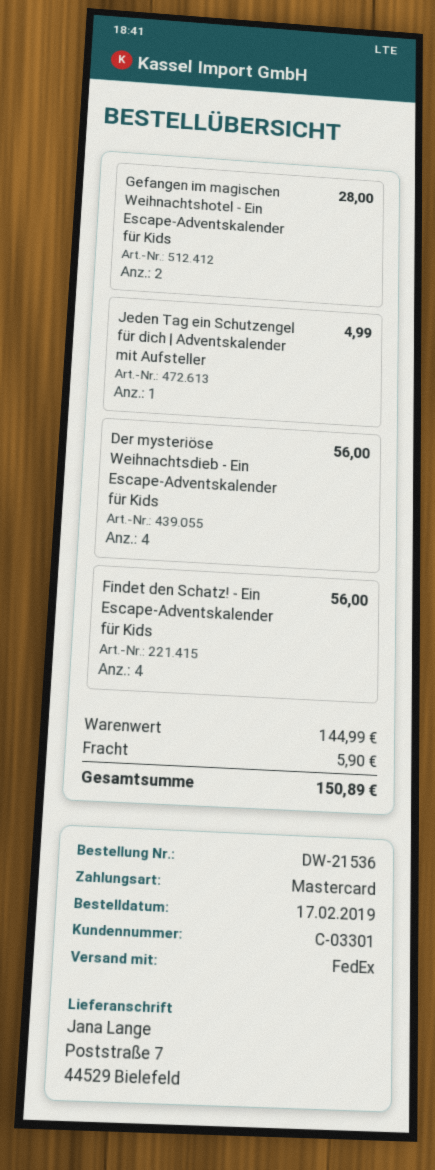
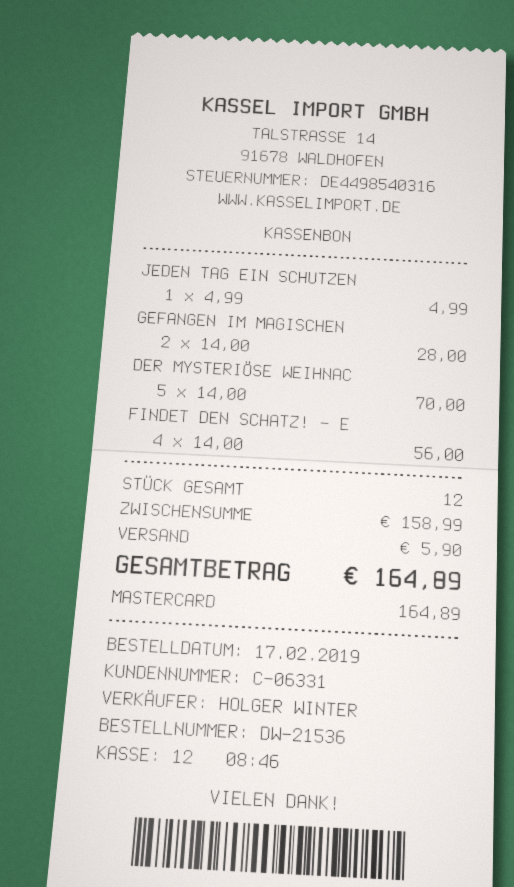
customer number: C-03301 -> C-06331
Der mysteriöse Weihnachtsdieb - Ein Escape-Adventskalender für Kids: 4 for 56.00 -> 5 for 70.00
subtotal: 144.99 -> 158.99
total: 150.89 -> 164.89

